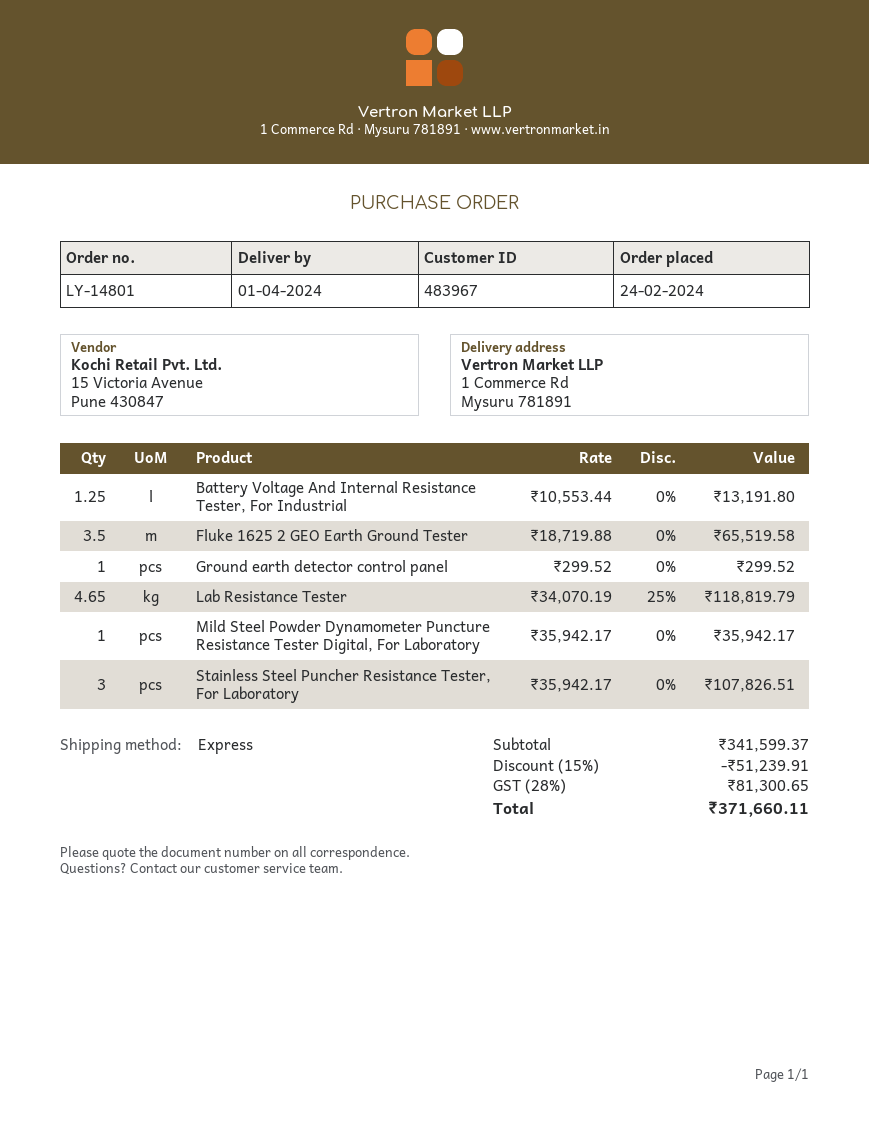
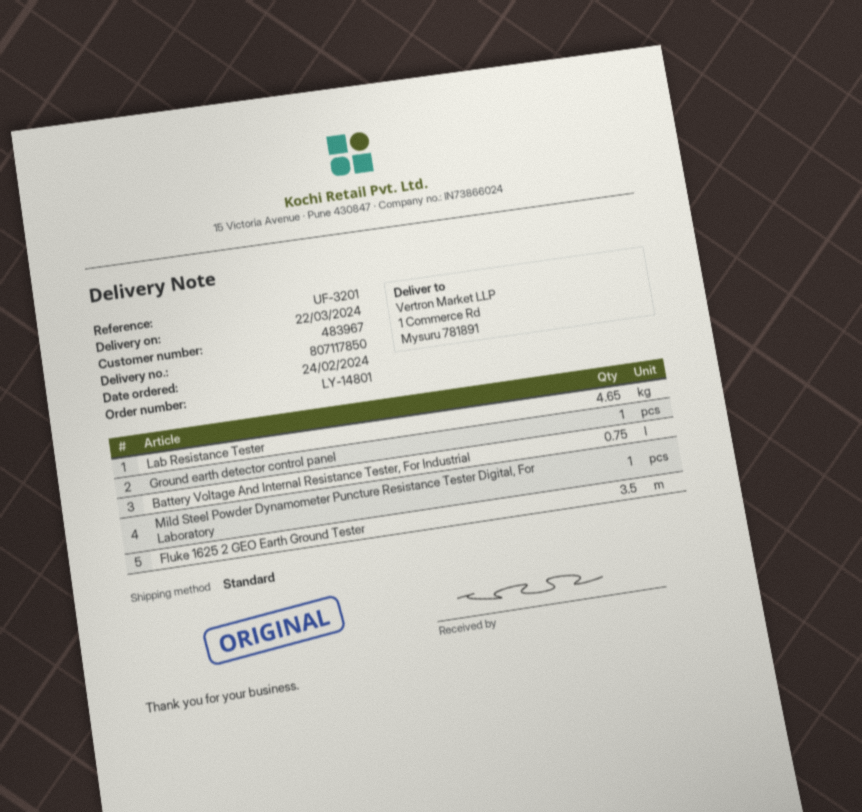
delivery date: 2024-04-01 -> 2024-03-22
shipping method: express -> standard
Battery Voltage And Internal Resistance Tester, For Industrial: 1.25 -> 0.75
Stainless Steel Puncher Resistance Tester, For Laboratory: 3 -> none

